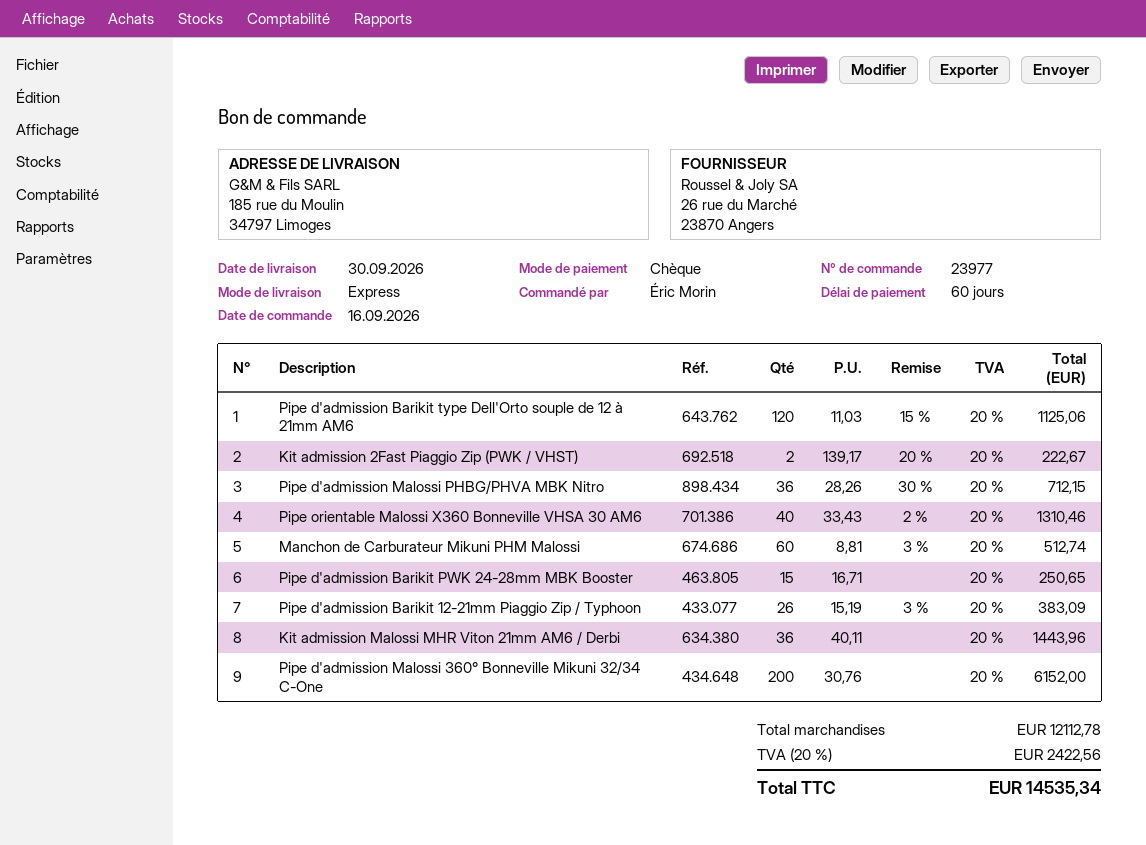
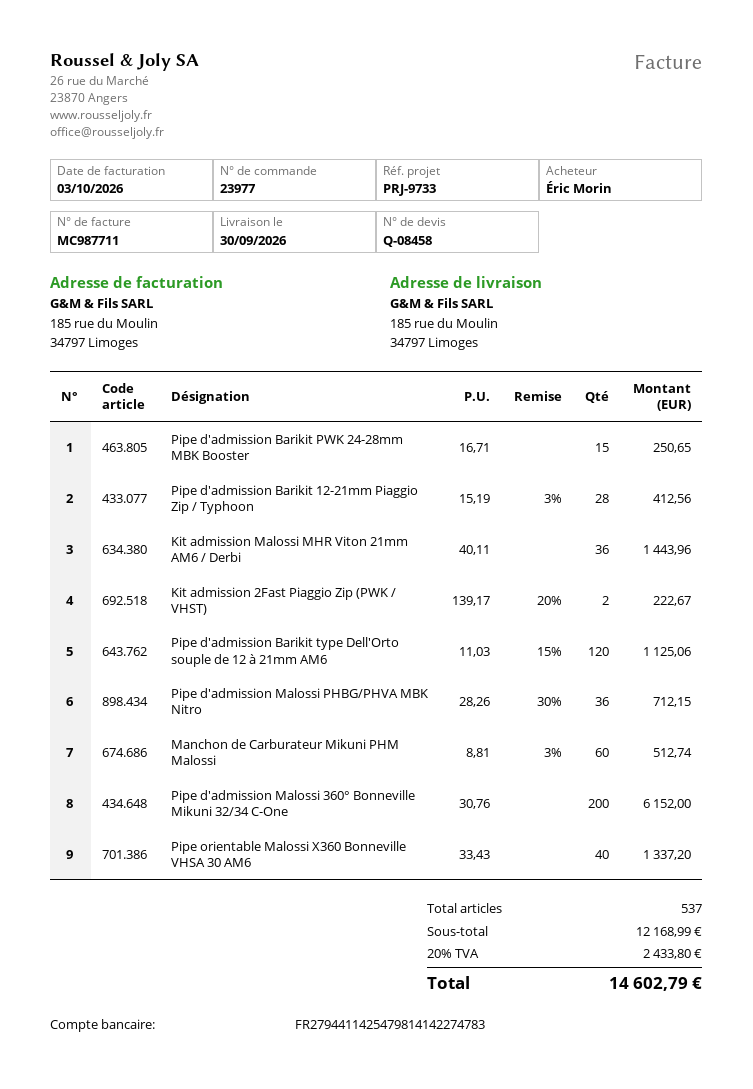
Pipe orientable Malossi X360 Bonneville VHSA 30 AM6: 40 x 33.43 - 2% = 1310.46 -> 40 x 33.43 = 1337.20
Pipe d'admission Barikit 12-21mm Piaggio Zip / Typhoon: 26 x 15.19 - 3% = 383.09 -> 28 x 15.19 - 3% = 412.56
subtotal: 12112.78 -> 12168.99
tax: 20% = 2422.56 -> 20% = 2433.80
total: 14535.34 -> 14602.79

